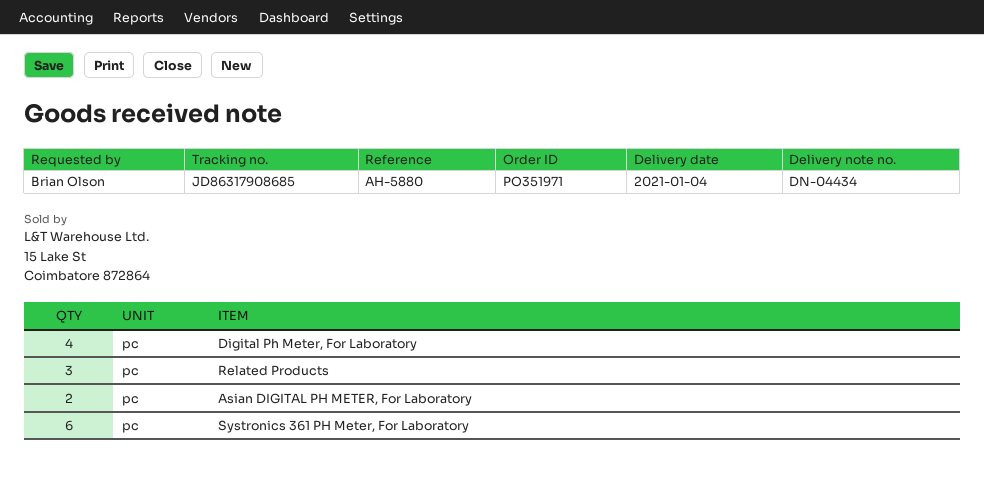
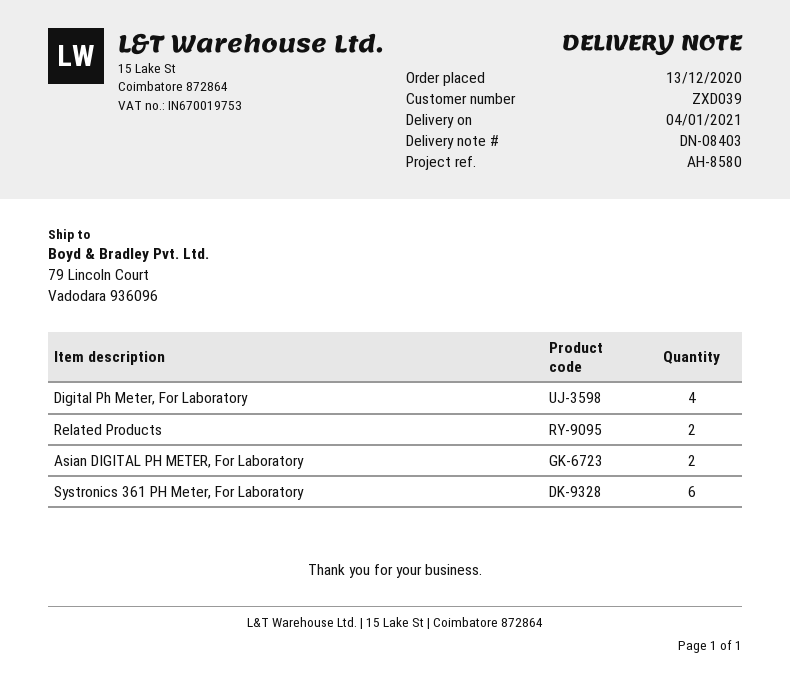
delivery note number: DN-04434 -> DN-08403
reference: AH-5880 -> AH-8580
Related Products: 3 -> 2

